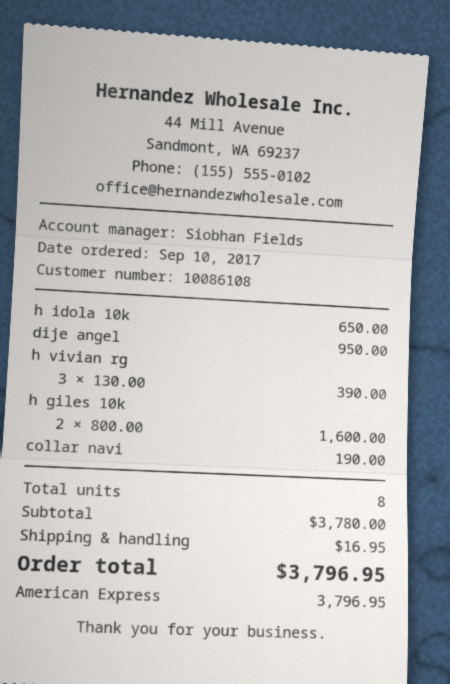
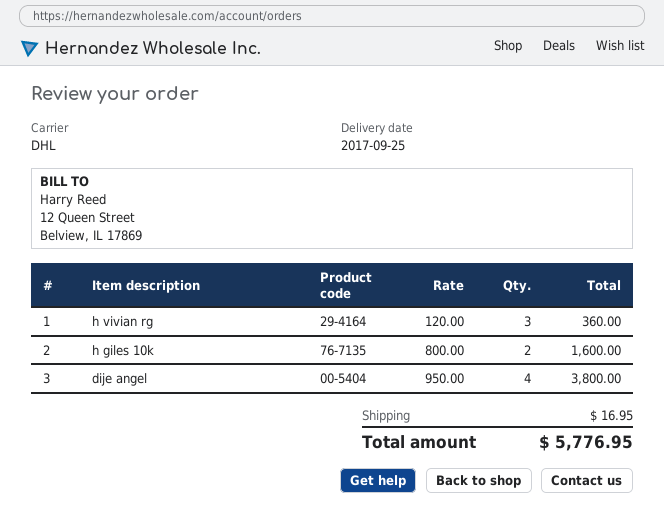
h idola 10k: 1 x 650.00 = 650.00 -> none
dije angel: 1 x 950.00 = 950.00 -> 4 x 950.00 = 3800.00
h vivian rg: 3 x 130.00 = 390.00 -> 3 x 120.00 = 360.00
collar navi: 1 x 190.00 = 190.00 -> none
total: 3796.95 -> 5776.95

